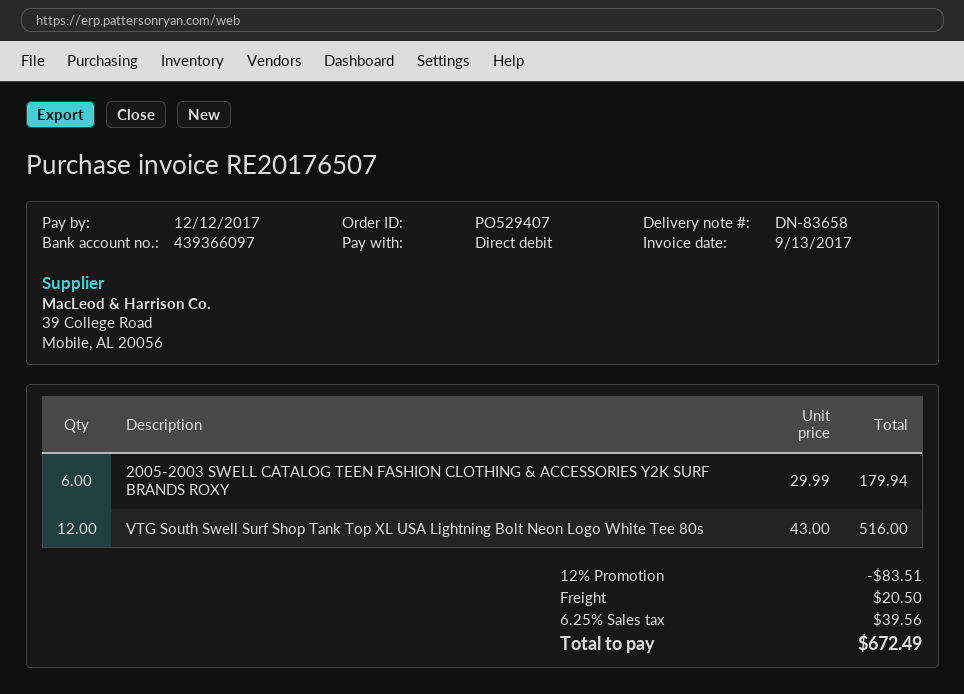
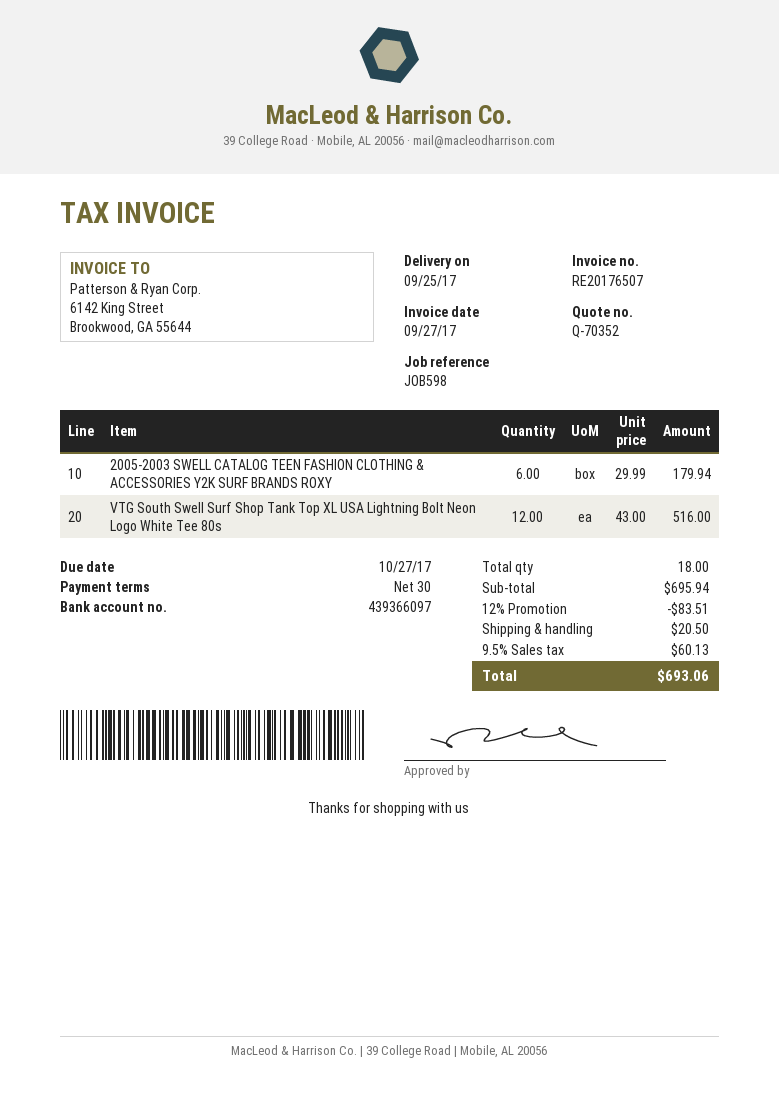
invoice date: 2017-09-13 -> 2017-09-27
due date: 2017-12-12 -> 2017-10-27
tax: 6.25% = 39.56 -> 9.5% = 60.13
total: 672.49 -> 693.06

